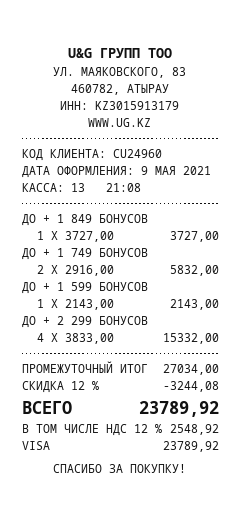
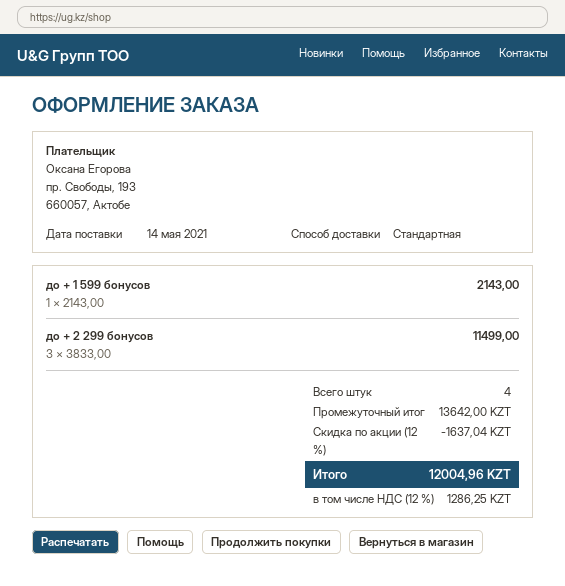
ДО + 1 849 БОНУСОВ: 1 x 3727.00 = 3727.00 -> none
ДО + 1 749 БОНУСОВ: 2 x 2916.00 = 5832.00 -> none
ДО + 2 299 БОНУСОВ: 4 x 3833.00 = 15332.00 -> 3 x 3833.00 = 11499.00
subtotal: 27034.00 -> 13642.00
discount: 12% = 3244.08 -> 12% = 1637.04
tax: 12% = 2548.92 -> 12% = 1286.25
total: 23789.92 -> 12004.96

